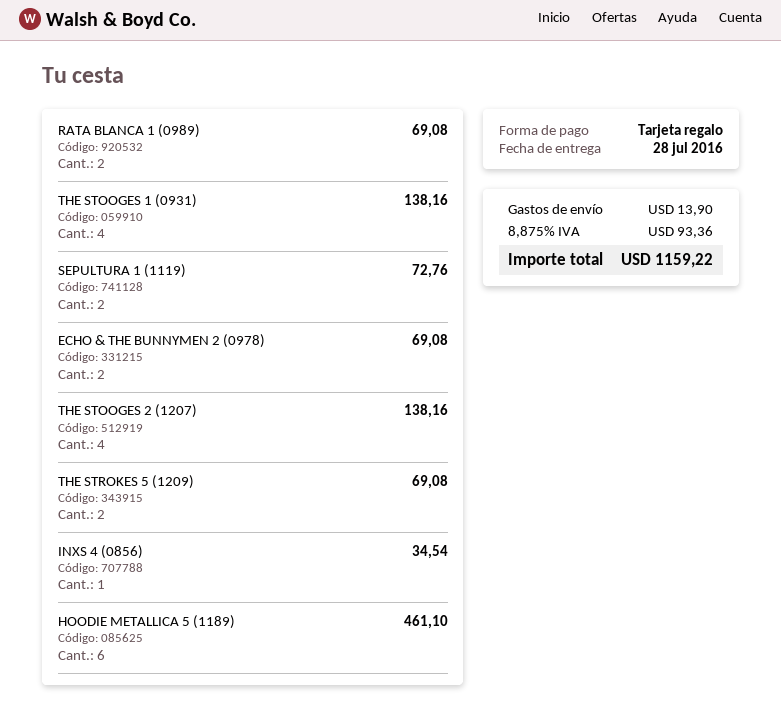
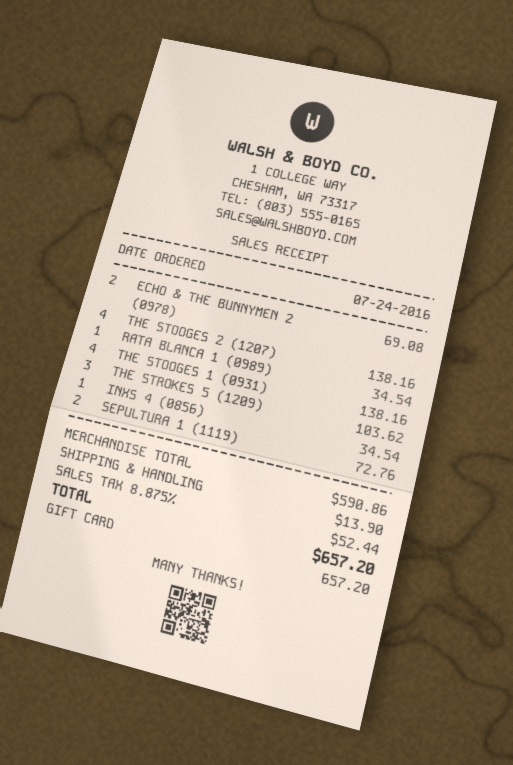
RATA BLANCA 1 (0989): 2 for 69.08 -> 1 for 34.54
THE STROKES 5 (1209): 2 for 69.08 -> 3 for 103.62
HOODIE METALLICA 5 (1189): 6 for 461.10 -> none
tax: 8.875% = 93.36 -> 8.875% = 52.44
total: 1159.22 -> 657.20

